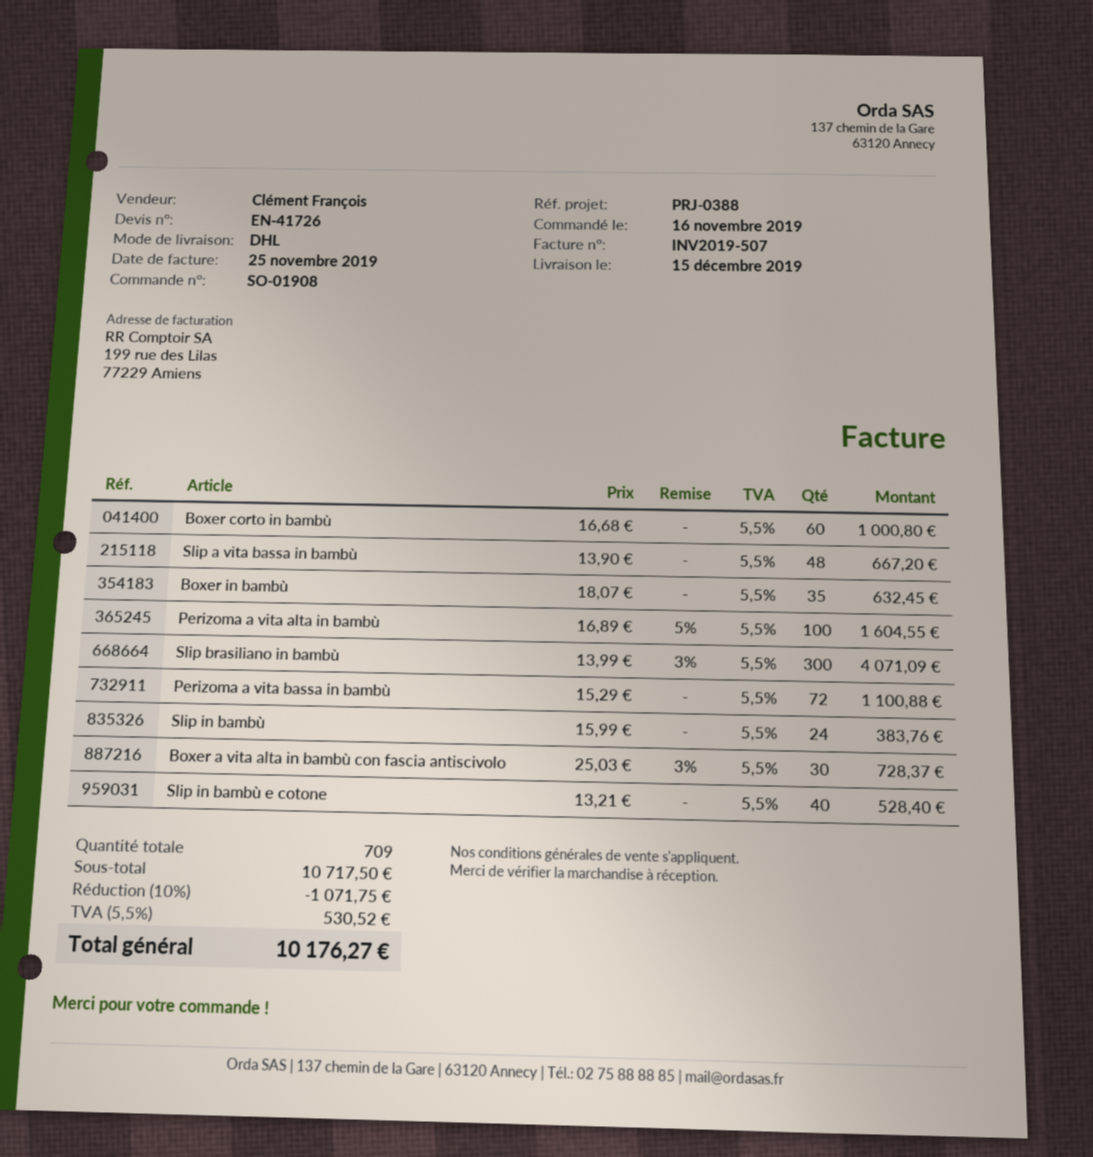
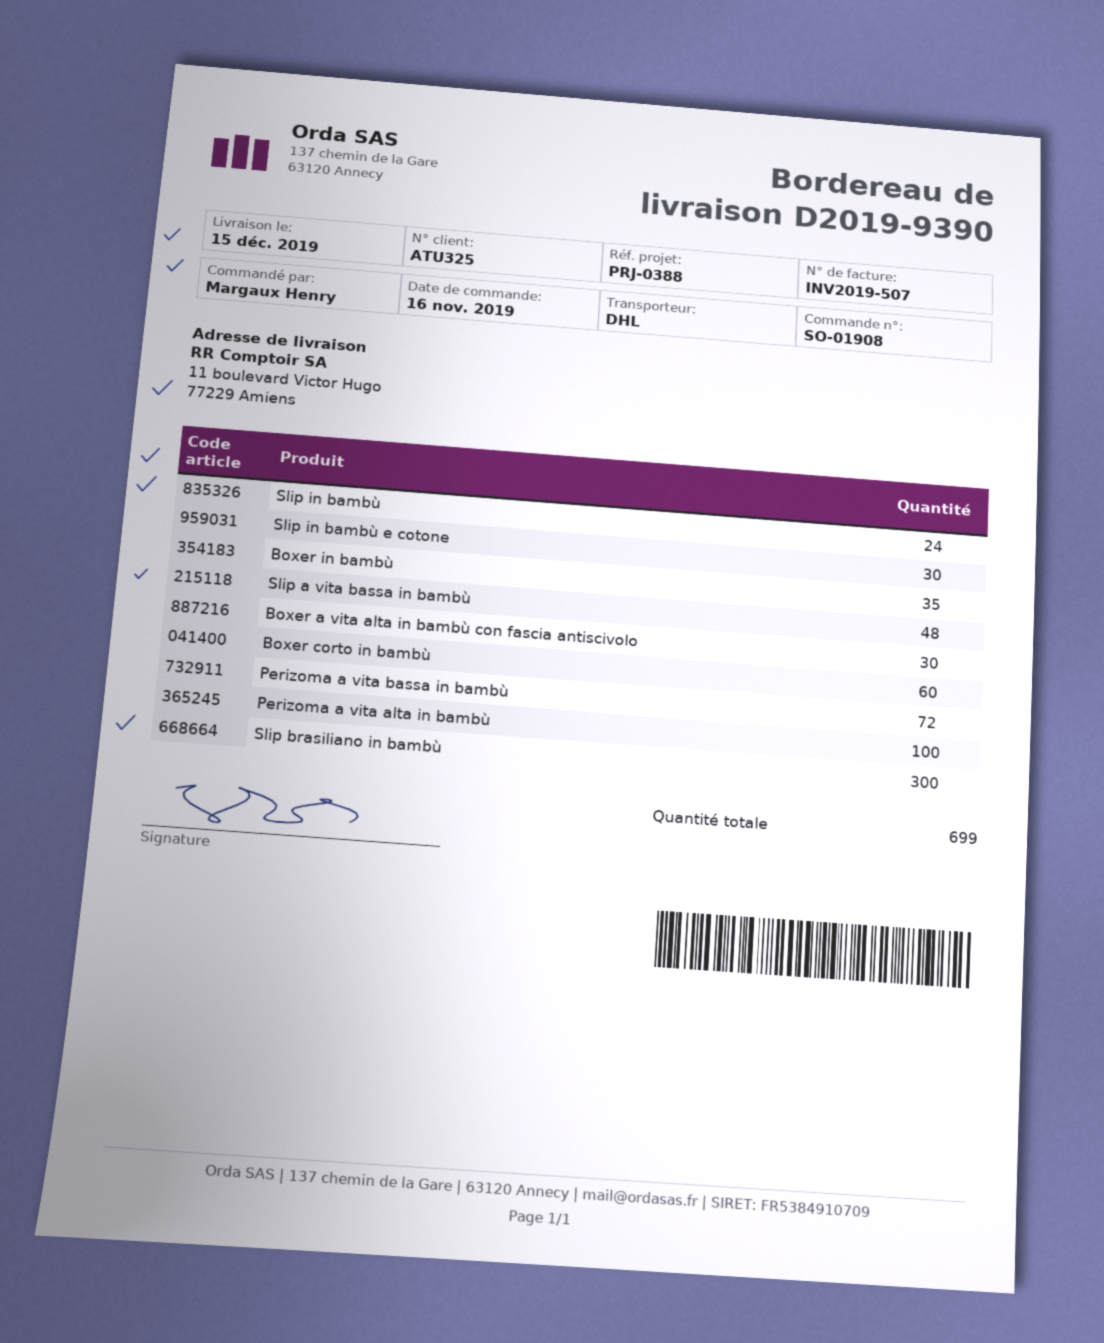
Slip in bambù e cotone: 40 -> 30
total quantity: 709 -> 699

